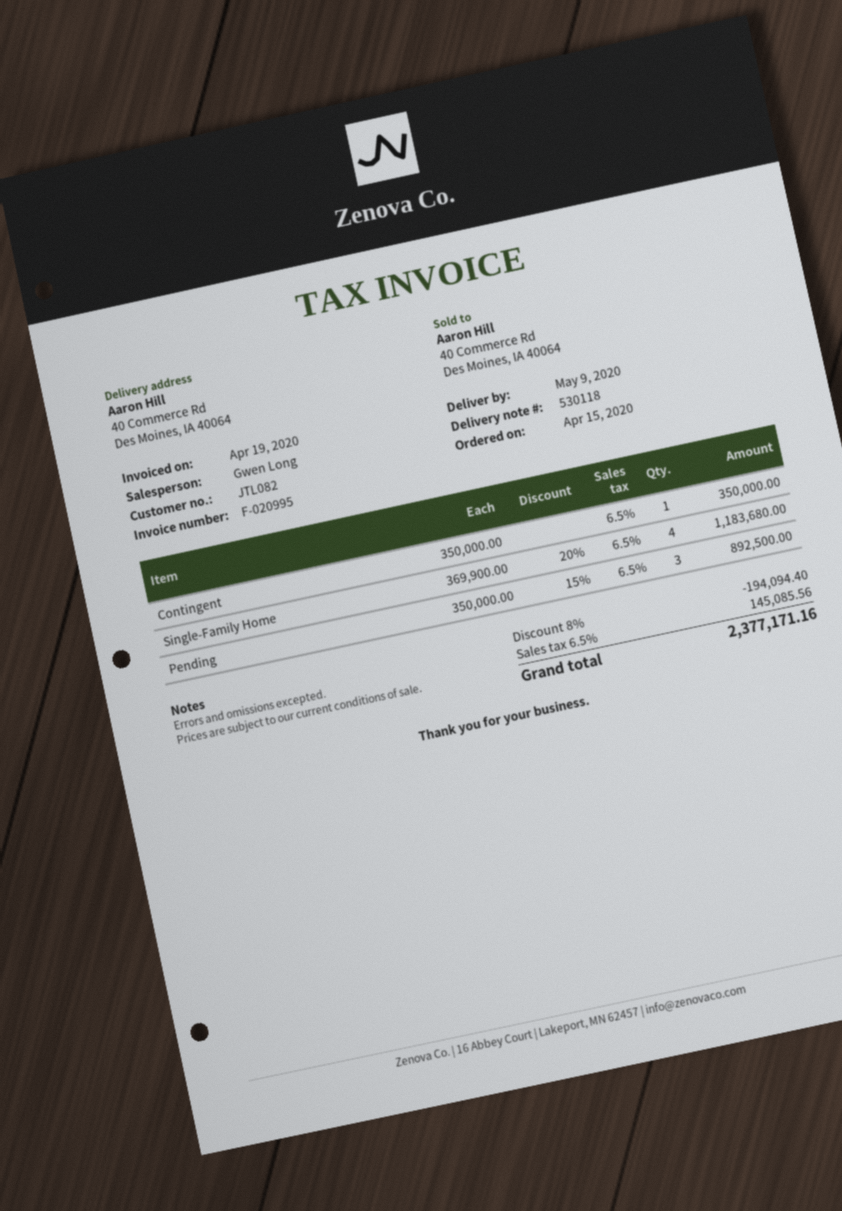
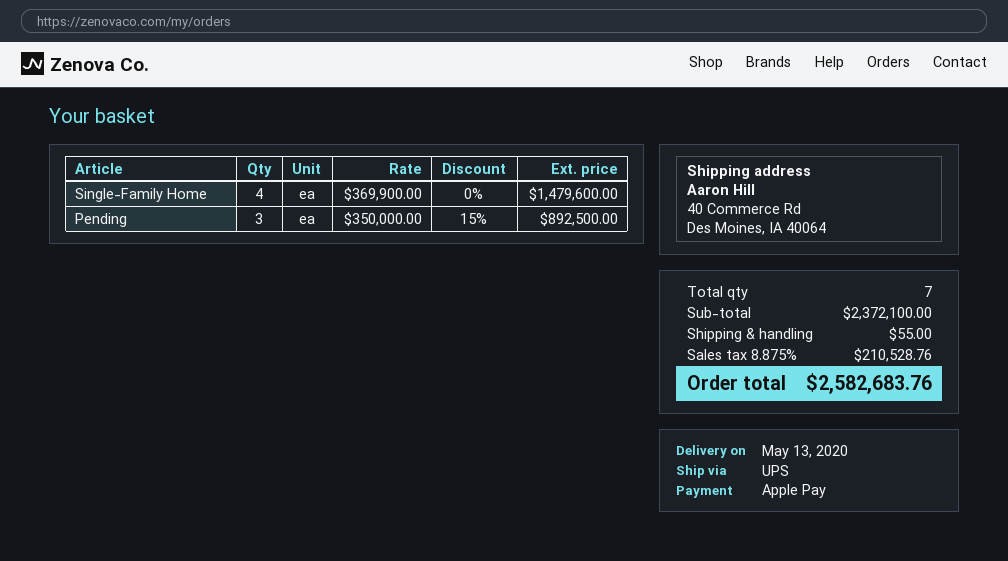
delivery date: 2020-05-09 -> 2020-05-13
Contingent: 1 x 350000.00 = 350000.00 -> none
Single-Family Home: 4 x 369900.00 - 20% = 1183680.00 -> 4 x 369900.00 = 1479600.00
discount: 8% = 194094.40 -> none
shipping: none -> 55.00
tax: 6.5% = 145085.56 -> 8.875% = 210528.76
total: 2377171.16 -> 2582683.76

